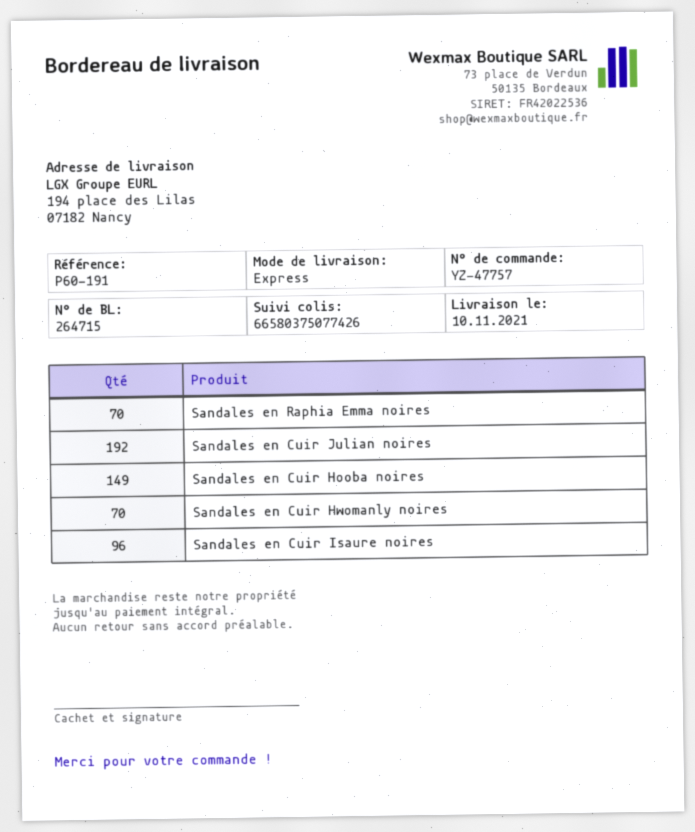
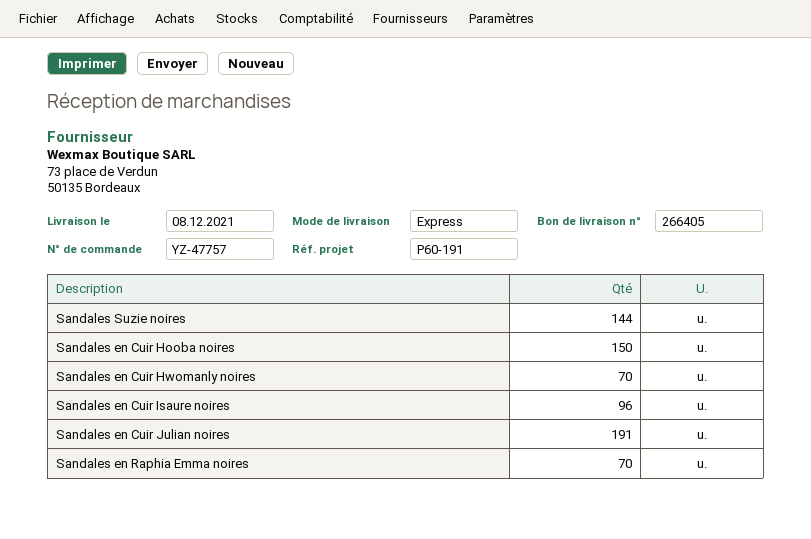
delivery note number: 264715 -> 266405
delivery date: 2021-11-10 -> 2021-12-08
Sandales en Cuir Julian noires: 192 -> 191
Sandales en Cuir Hooba noires: 149 -> 150
Sandales Suzie noires: none -> 144

